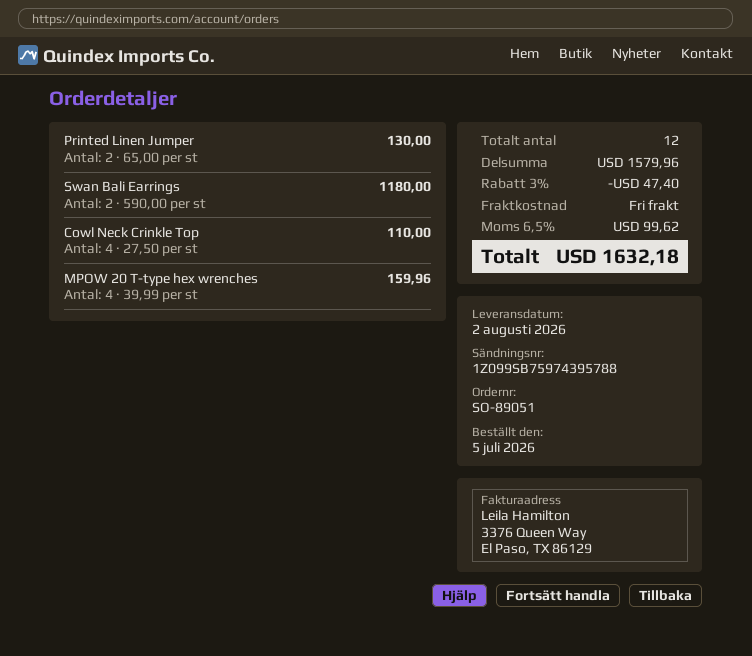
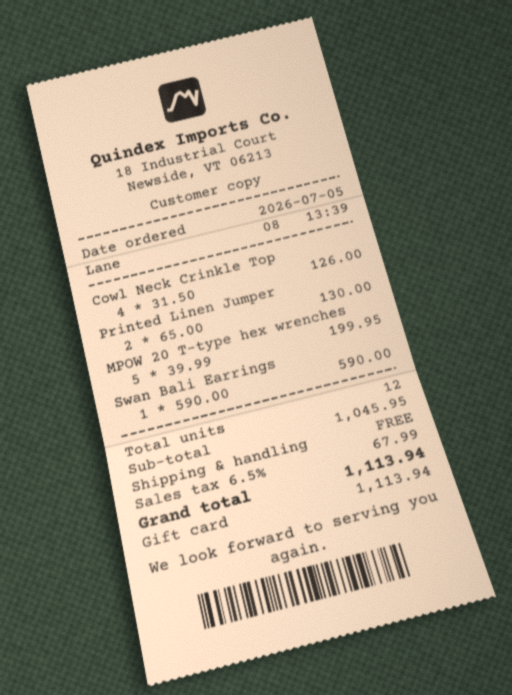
Swan Bali Earrings: 2 x 590.00 = 1180.00 -> 1 x 590.00 = 590.00
Cowl Neck Crinkle Top: 4 x 27.50 = 110.00 -> 4 x 31.50 = 126.00
MPOW 20 T-type hex wrenches: 4 x 39.99 = 159.96 -> 5 x 39.99 = 199.95
subtotal: 1579.96 -> 1045.95
discount: 3% = 47.40 -> none
tax: 6.5% = 99.62 -> 6.5% = 67.99
total: 1632.18 -> 1113.94

